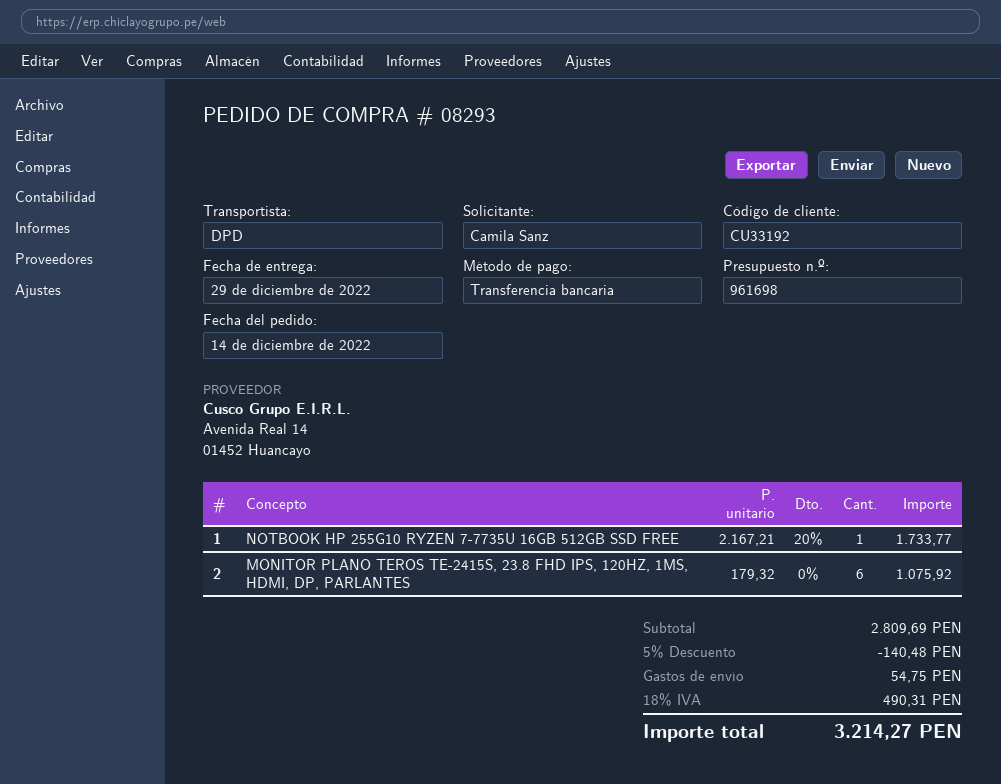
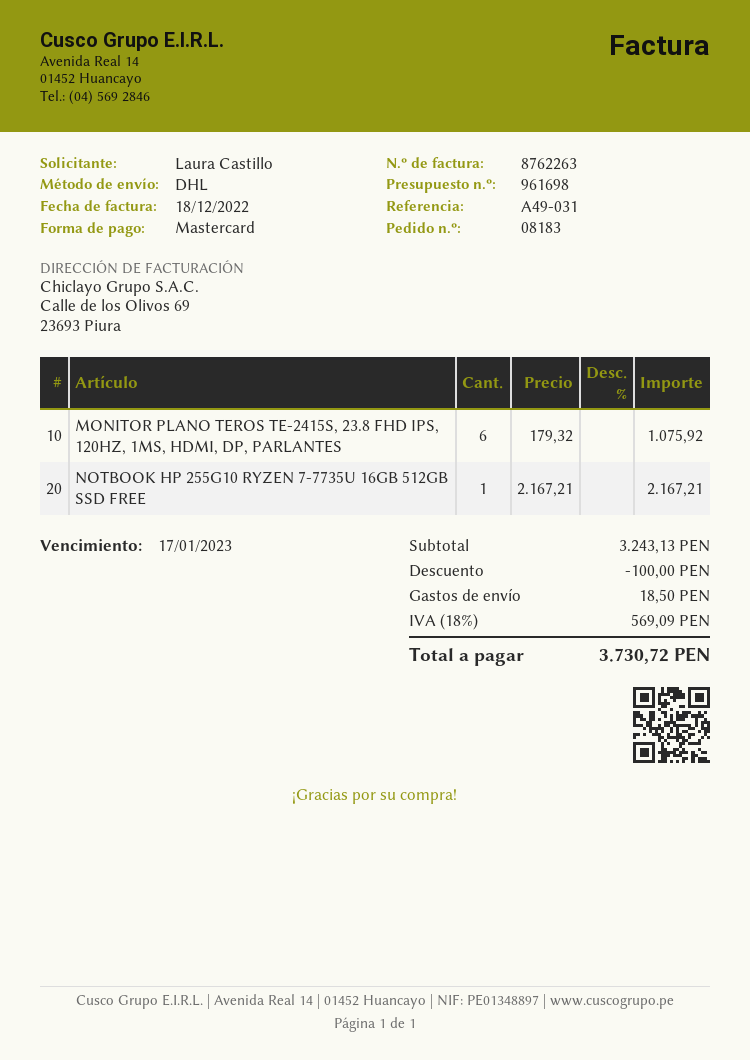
order number: 08293 -> 08183
ordered by: Camila Sanz -> Laura Castillo
payment method: bank transfer -> Mastercard
shipping method: DPD -> DHL
NOTBOOK HP 255G10 RYZEN 7-7735U 16GB 512GB SSD FREE: 1 x 2167.21 - 20% = 1733.77 -> 1 x 2167.21 = 2167.21
subtotal: 2809.69 -> 3243.13
discount: 140.48 -> 100.00
shipping: 54.75 -> 18.50
tax: 18% = 490.31 -> 18% = 569.09
total: 3214.27 -> 3730.72

